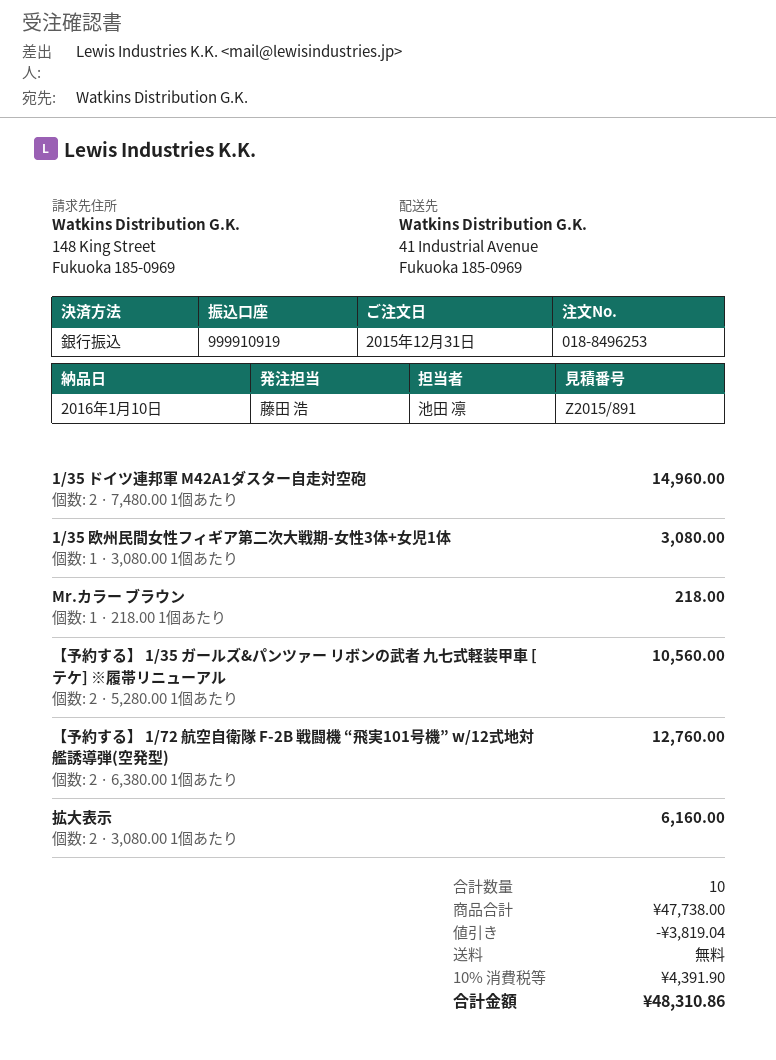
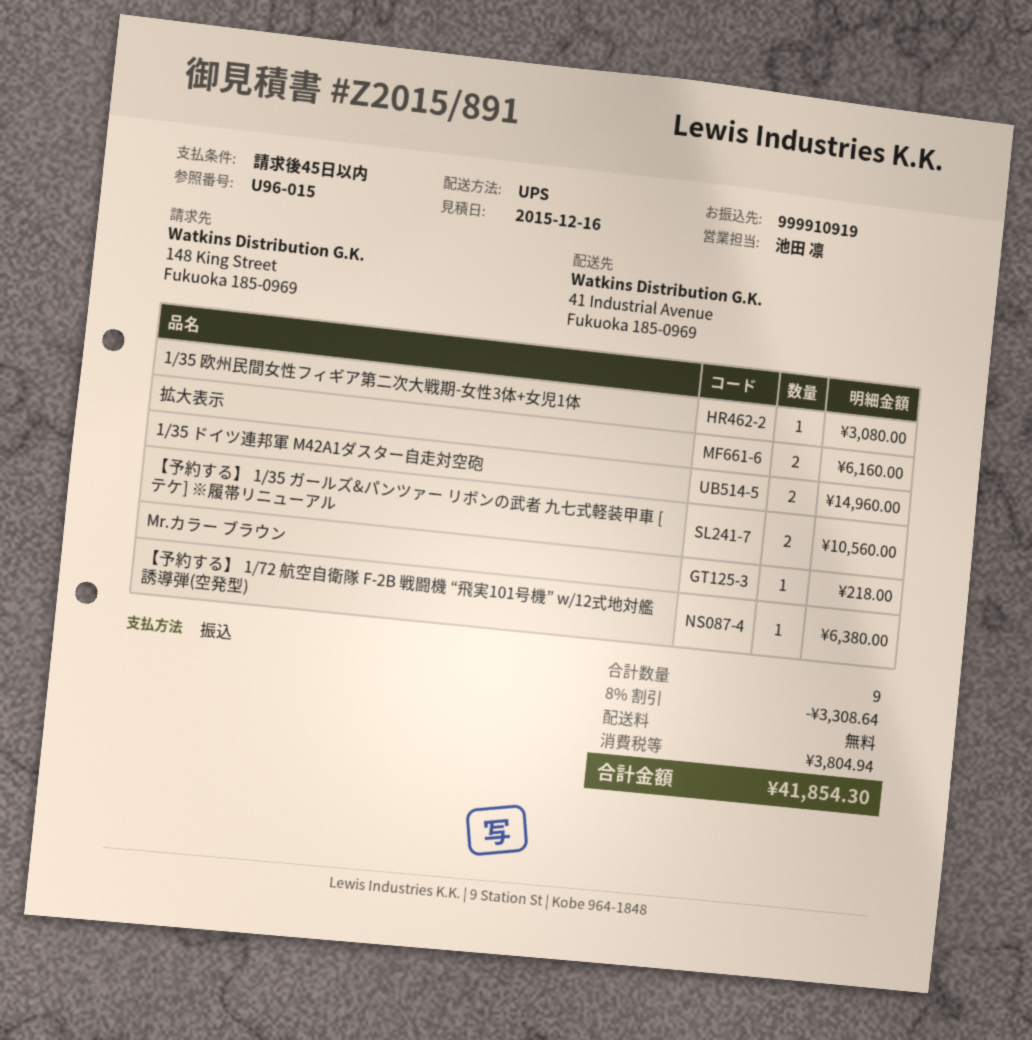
【予約する】 1/72 航空自衛隊 F-2B 戦闘機 “飛実101号機” w/12式地対艦誘導弾(空発型): 2 for 12760.00 -> 1 for 6380.00
total quantity: 10 -> 9
discount: 3819.04 -> 3308.64
tax: 4391.90 -> 3804.94
total: 48310.86 -> 41854.30

